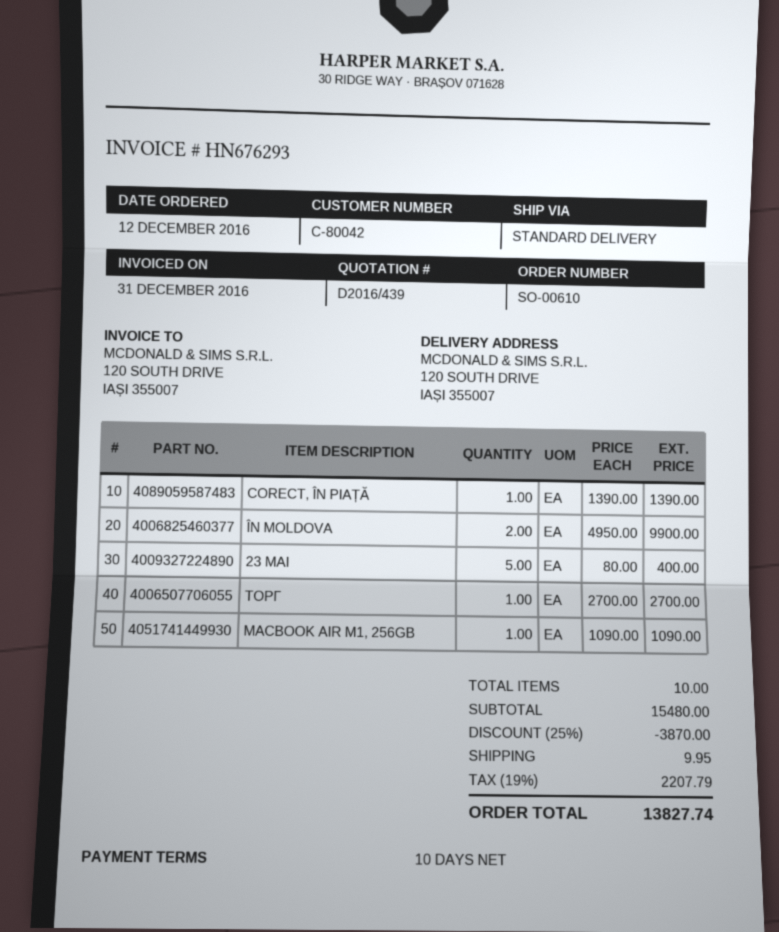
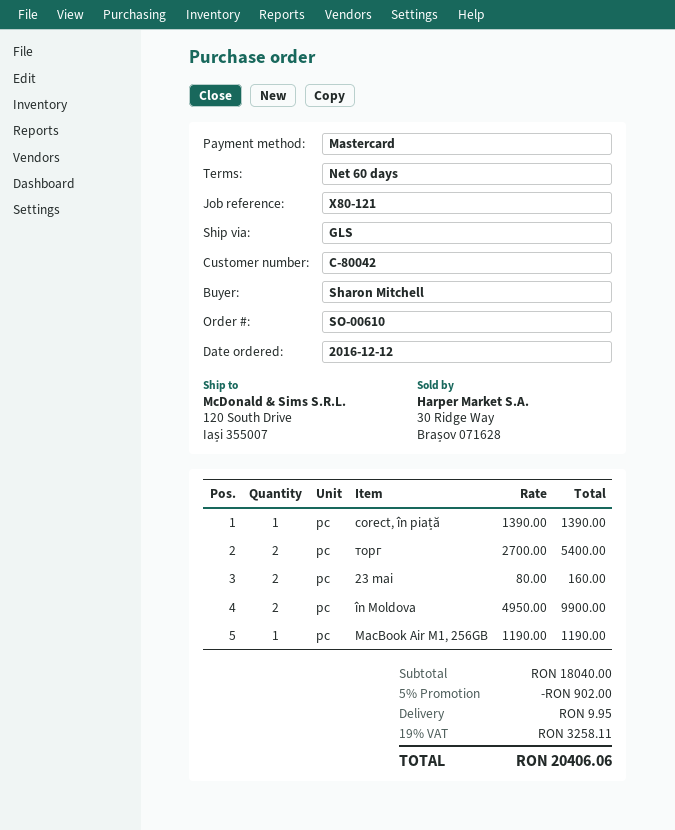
payment terms: 10 days -> 60 days
shipping method: standard -> GLS
23 MAI: 5 x 80.00 = 400.00 -> 2 x 80.00 = 160.00
ТОРГ: 1 x 2700.00 = 2700.00 -> 2 x 2700.00 = 5400.00
MACBOOK AIR M1, 256GB: 1 x 1090.00 = 1090.00 -> 1 x 1190.00 = 1190.00
subtotal: 15480.00 -> 18040.00
discount: 25% = 3870.00 -> 5% = 902.00
tax: 19% = 2207.79 -> 19% = 3258.11
total: 13827.74 -> 20406.06

